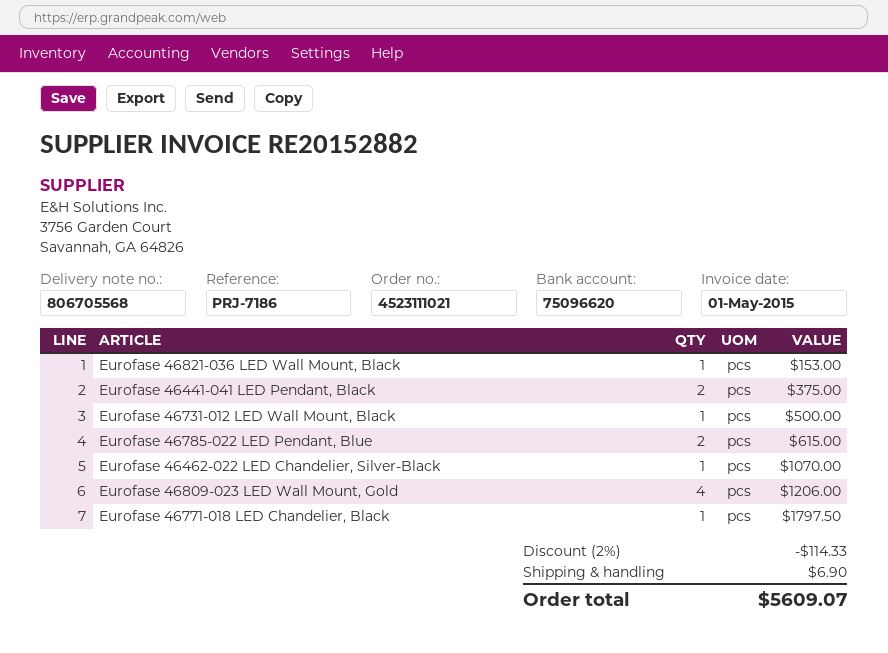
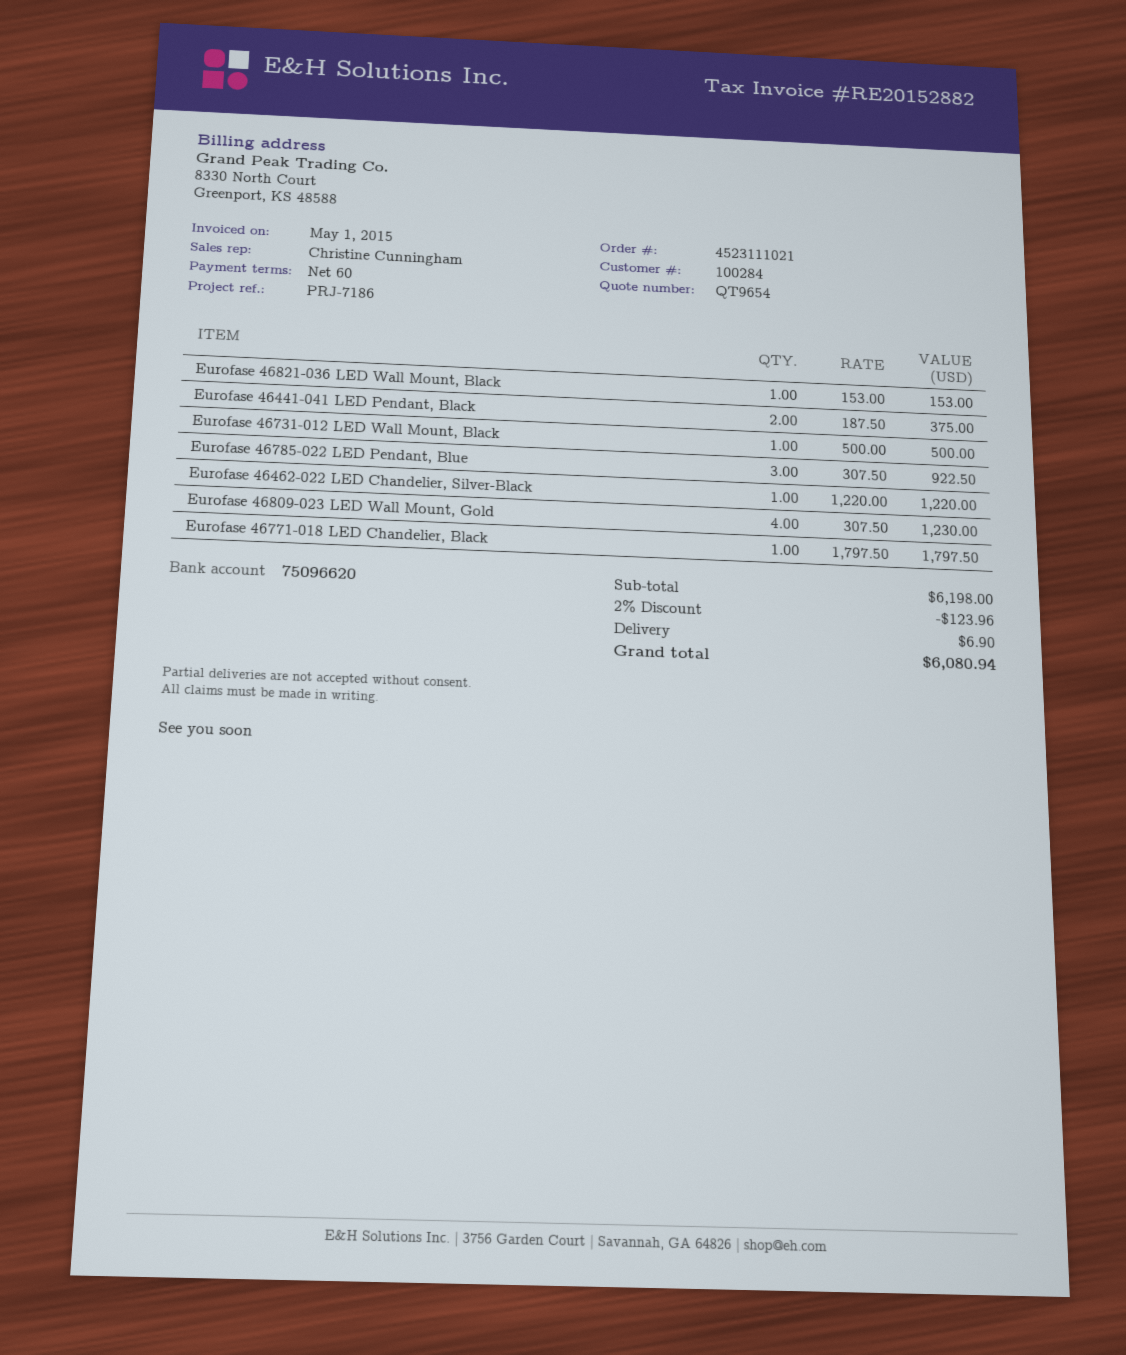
Eurofase 46785-022 LED Pendant, Blue: 2 for 615.00 -> 3 for 922.50
Eurofase 46462-022 LED Chandelier, Silver-Black: 1 for 1070.00 -> 1 for 1220.00
Eurofase 46809-023 LED Wall Mount, Gold: 4 for 1206.00 -> 4 for 1230.00
discount: 2% = 114.33 -> 2% = 123.96
total: 5609.07 -> 6080.94

